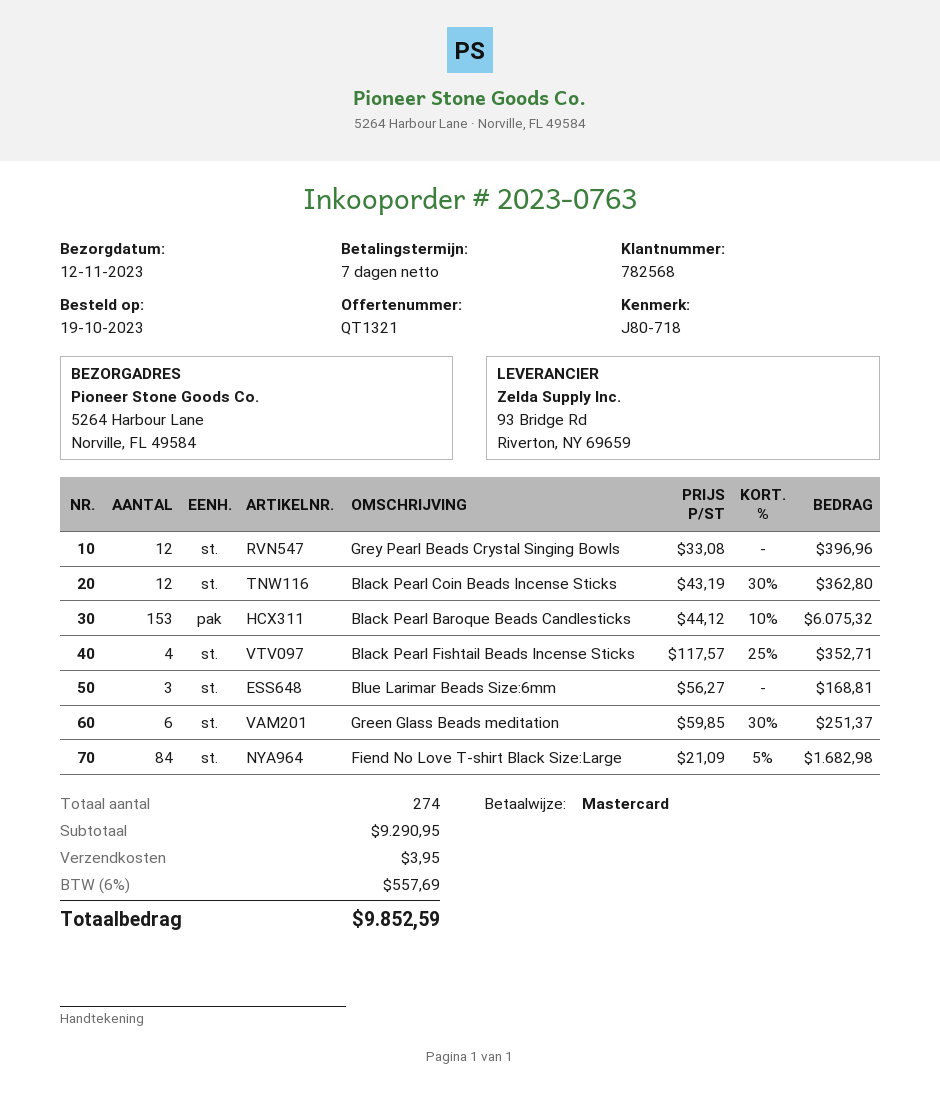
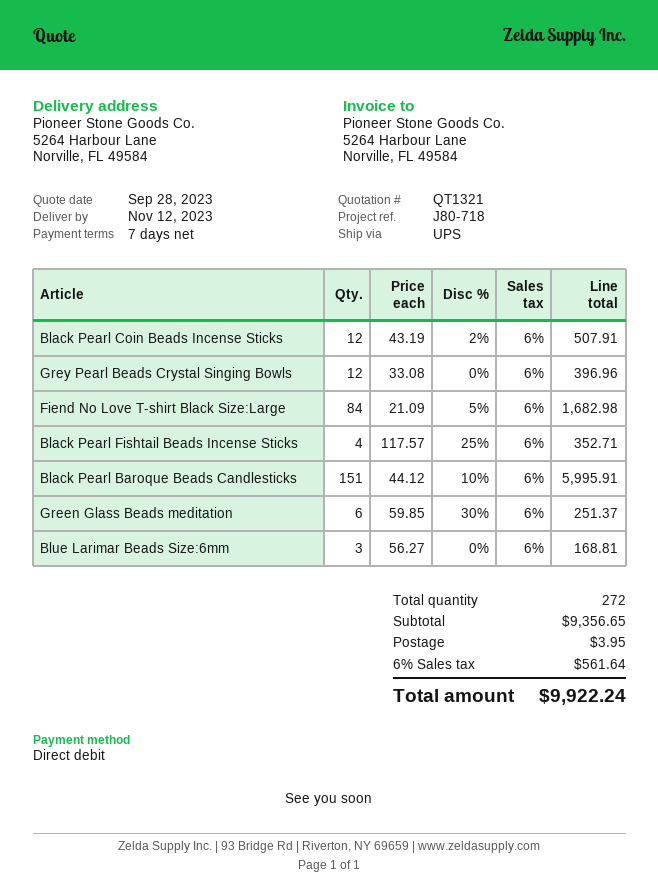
payment method: Mastercard -> direct debit
Black Pearl Coin Beads Incense Sticks: 12 x 43.19 - 30% = 362.80 -> 12 x 43.19 - 2% = 507.91
Black Pearl Baroque Beads Candlesticks: 153 x 44.12 - 10% = 6075.32 -> 151 x 44.12 - 10% = 5995.91
total quantity: 274 -> 272
subtotal: 9290.95 -> 9356.65
tax: 6% = 557.69 -> 6% = 561.64
total: 9852.59 -> 9922.24

